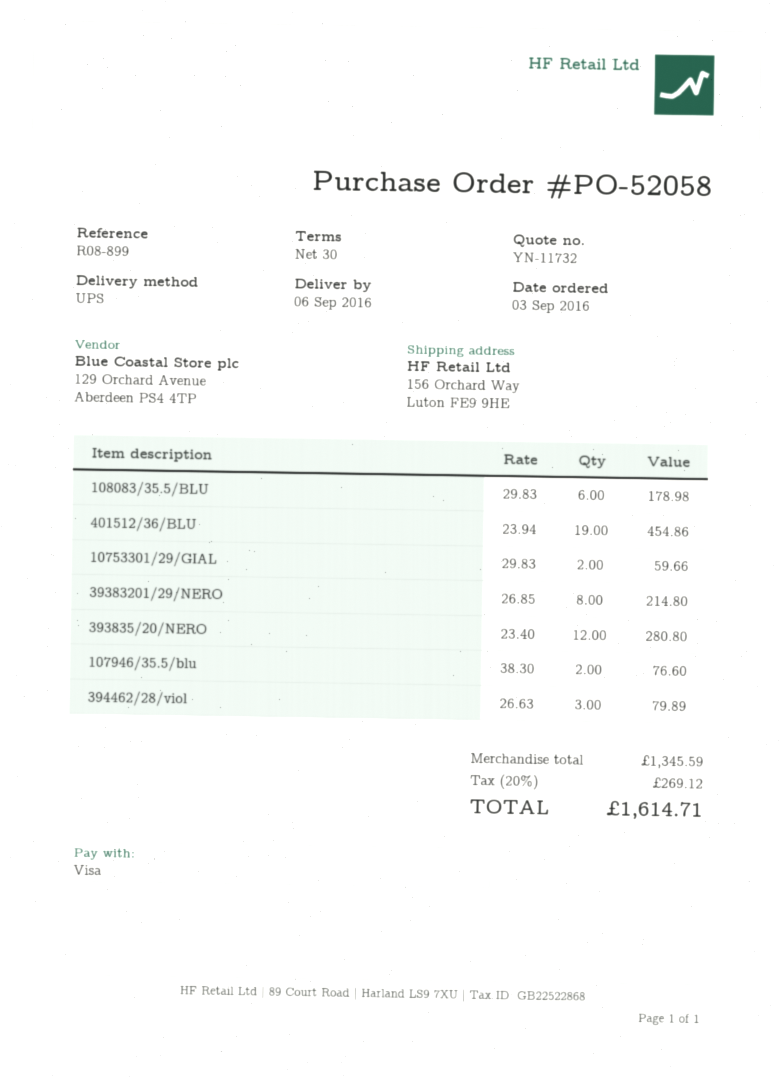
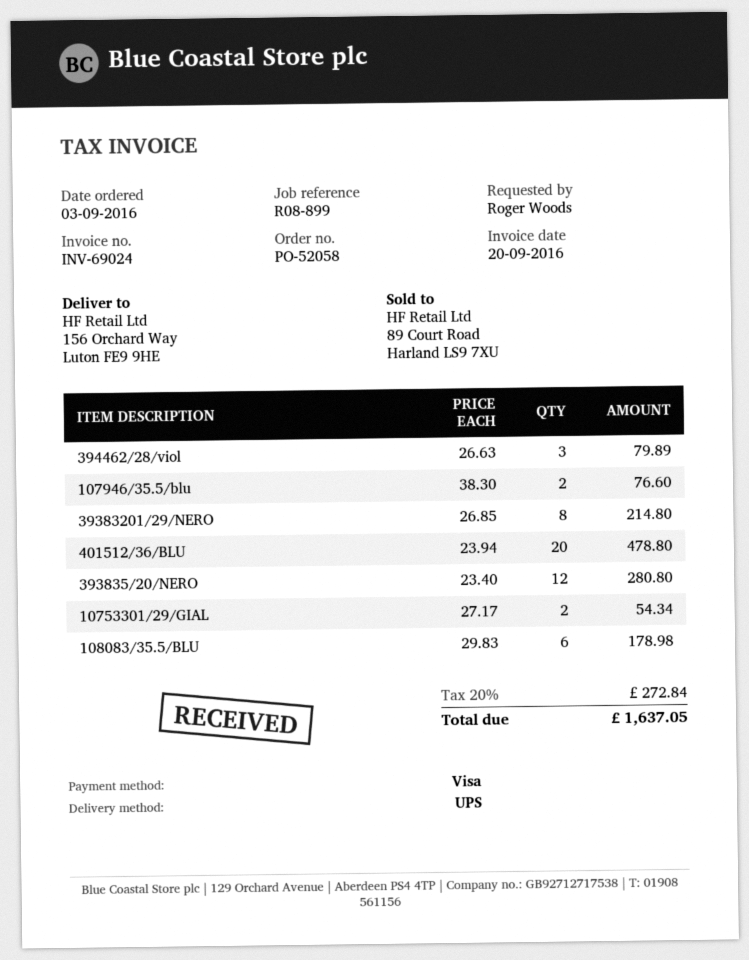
401512/36/BLU: 19 x 23.94 = 454.86 -> 20 x 23.94 = 478.80
10753301/29/GIAL: 2 x 29.83 = 59.66 -> 2 x 27.17 = 54.34
tax: 20% = 269.12 -> 20% = 272.84
total: 1614.71 -> 1637.05

